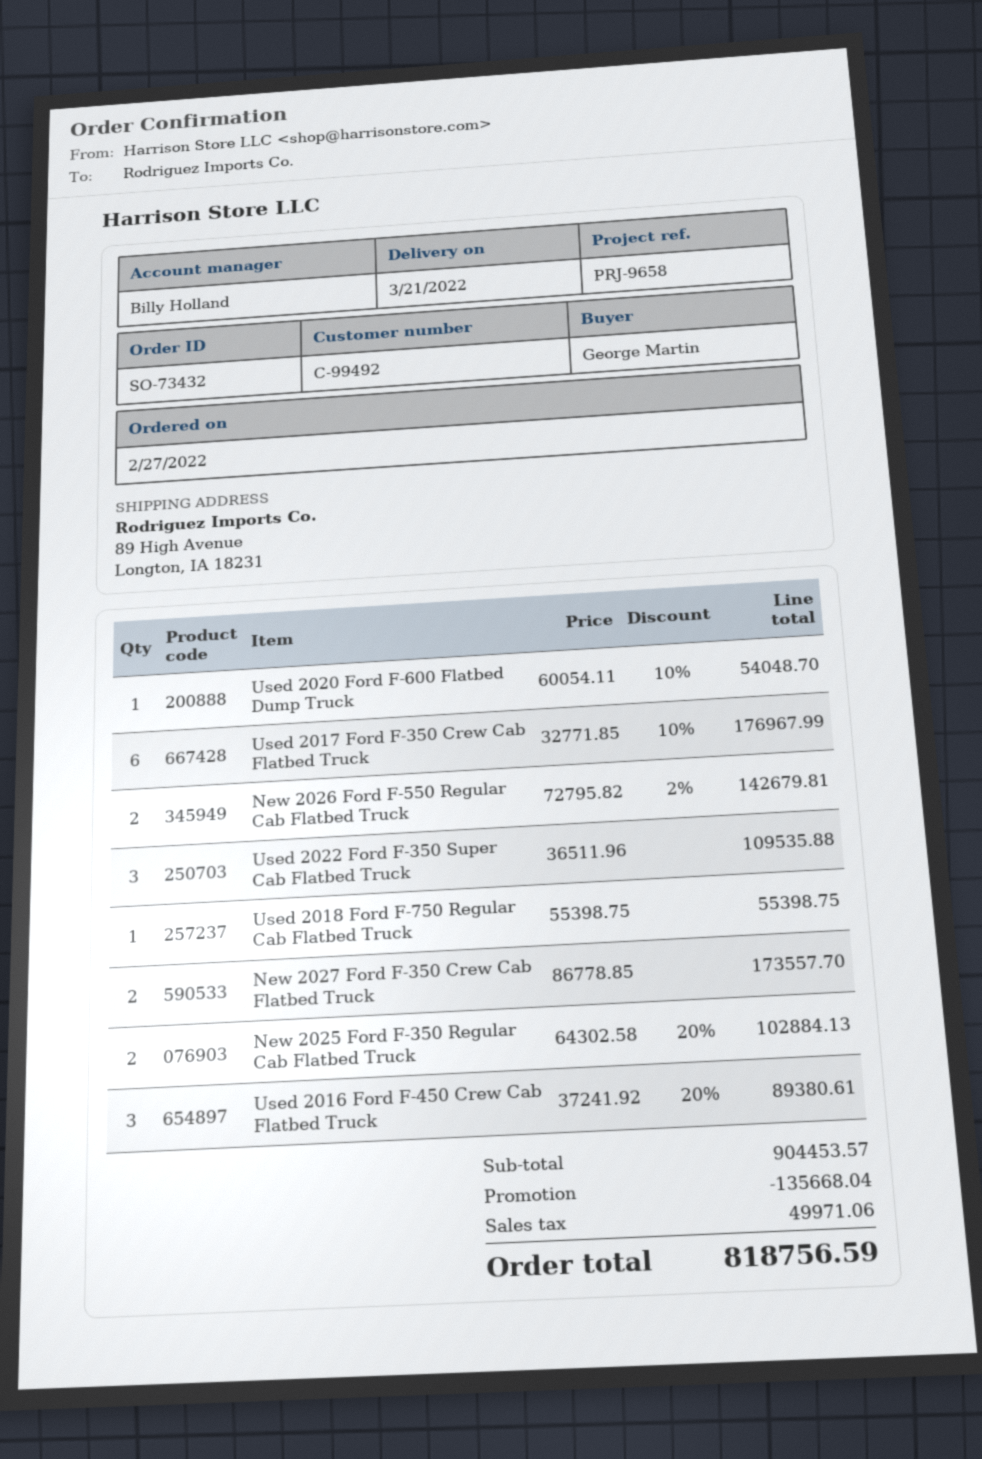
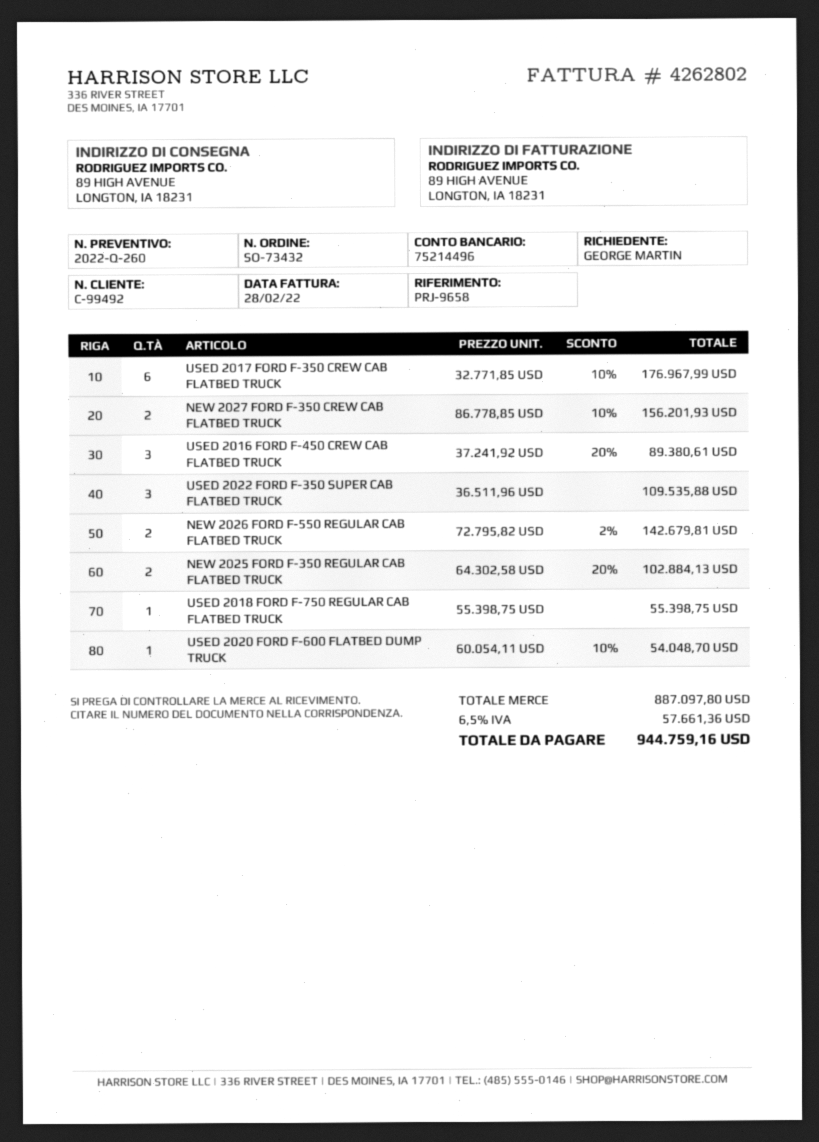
New 2027 Ford F-350 Crew Cab Flatbed Truck: 2 x 86778.85 = 173557.70 -> 2 x 86778.85 - 10% = 156201.93
subtotal: 904453.57 -> 887097.80
discount: 135668.04 -> none
tax: 49971.06 -> 57661.36
total: 818756.59 -> 944759.16

